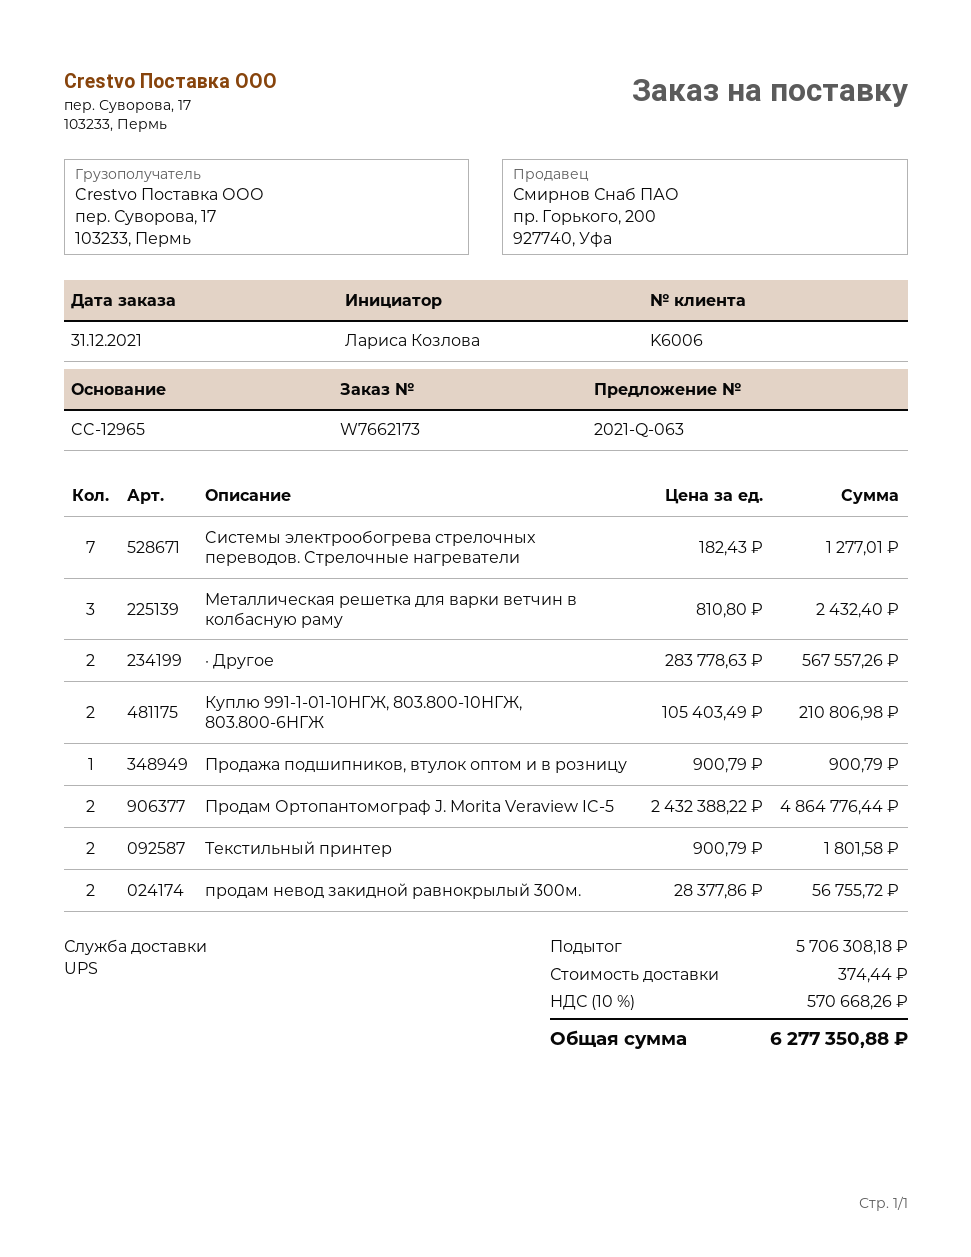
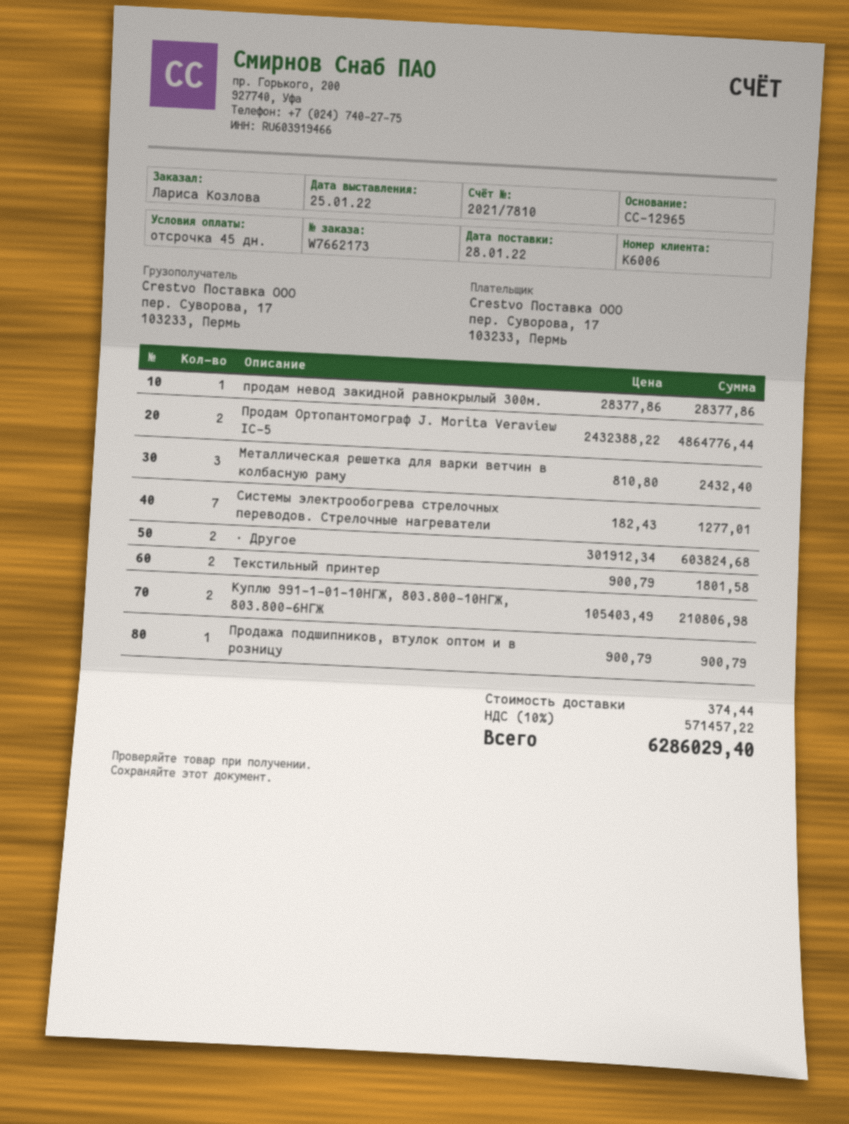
· Другое: 2 x 283778.63 = 567557.26 -> 2 x 301912.34 = 603824.68
продам невод закидной равнокрылый 300м.: 2 x 28377.86 = 56755.72 -> 1 x 28377.86 = 28377.86
tax: 10% = 570668.26 -> 10% = 571457.22
total: 6277350.88 -> 6286029.40

